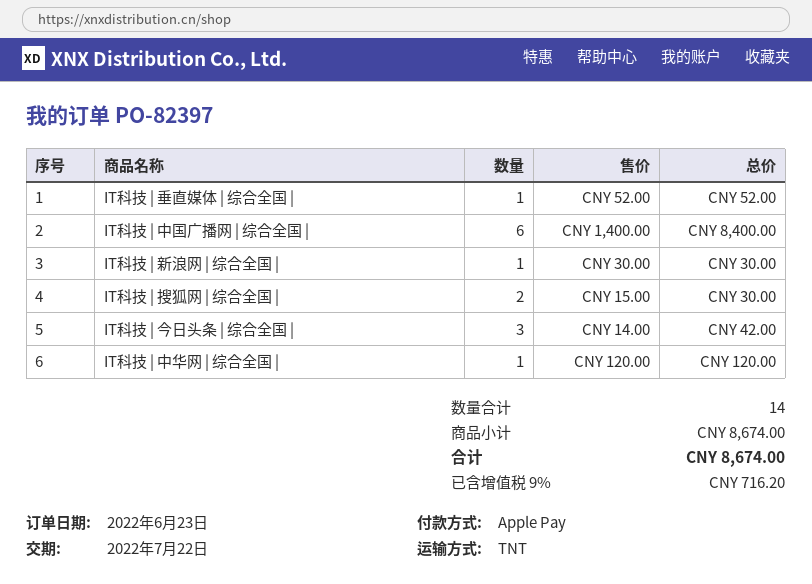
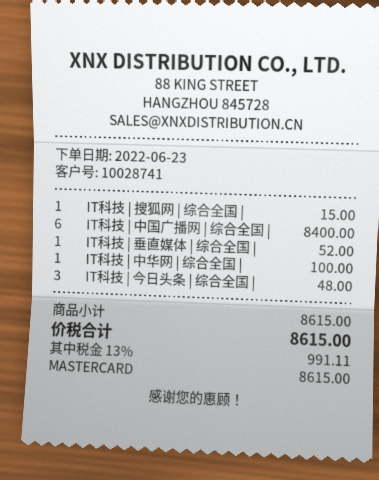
payment method: Apple Pay -> Mastercard
IT科技 | 新浪网 | 综合全国 |: 1 for 30.00 -> none
IT科技 | 搜狐网 | 综合全国 |: 2 for 30.00 -> 1 for 15.00
IT科技 | 今日头条 | 综合全国 |: 3 for 42.00 -> 3 for 48.00
IT科技 | 中华网 | 综合全国 |: 1 for 120.00 -> 1 for 100.00
subtotal: 8674.00 -> 8615.00
tax: 9% = 716.20 -> 13% = 991.11
total: 8674.00 -> 8615.00

